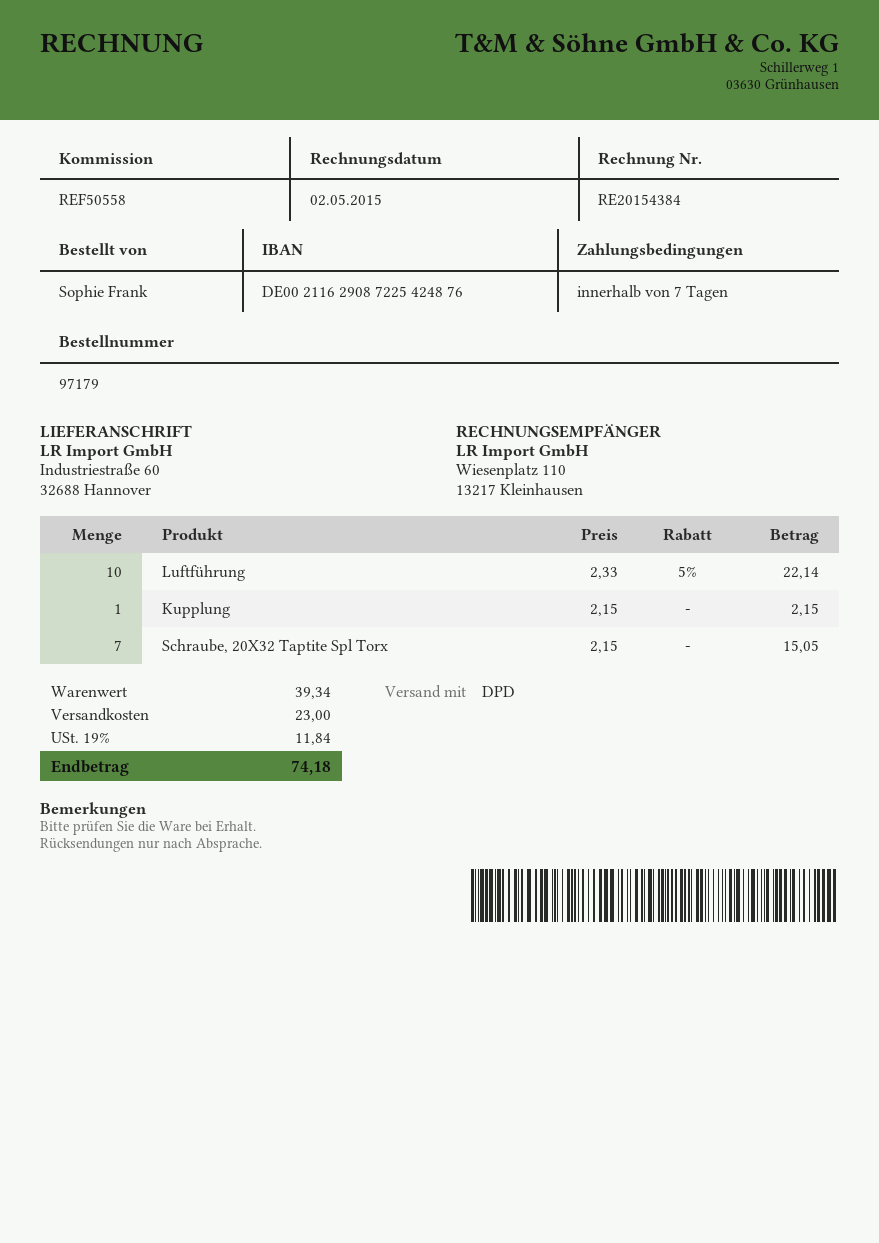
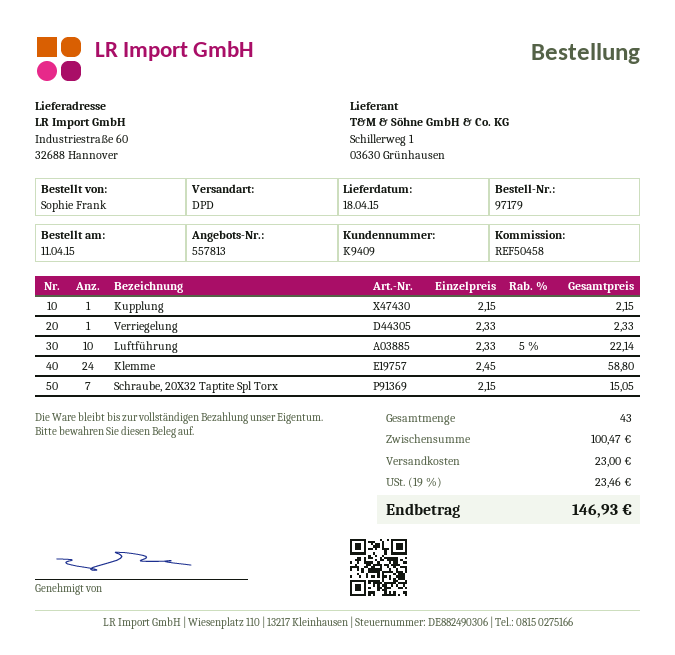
reference: REF50558 -> REF50458
Verriegelung: none -> 1 x 2.33 = 2.33
Klemme: none -> 24 x 2.45 = 58.80
subtotal: 39.34 -> 100.47
tax: 19% = 11.84 -> 19% = 23.46
total: 74.18 -> 146.93

